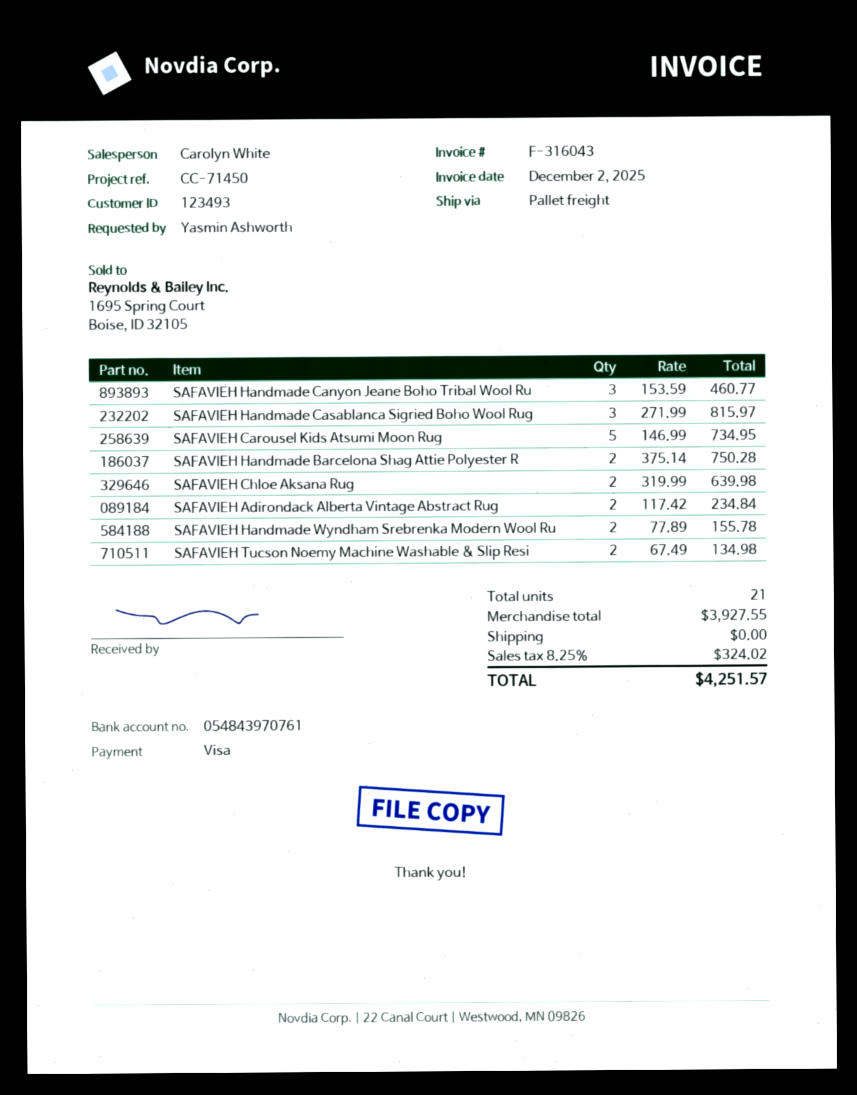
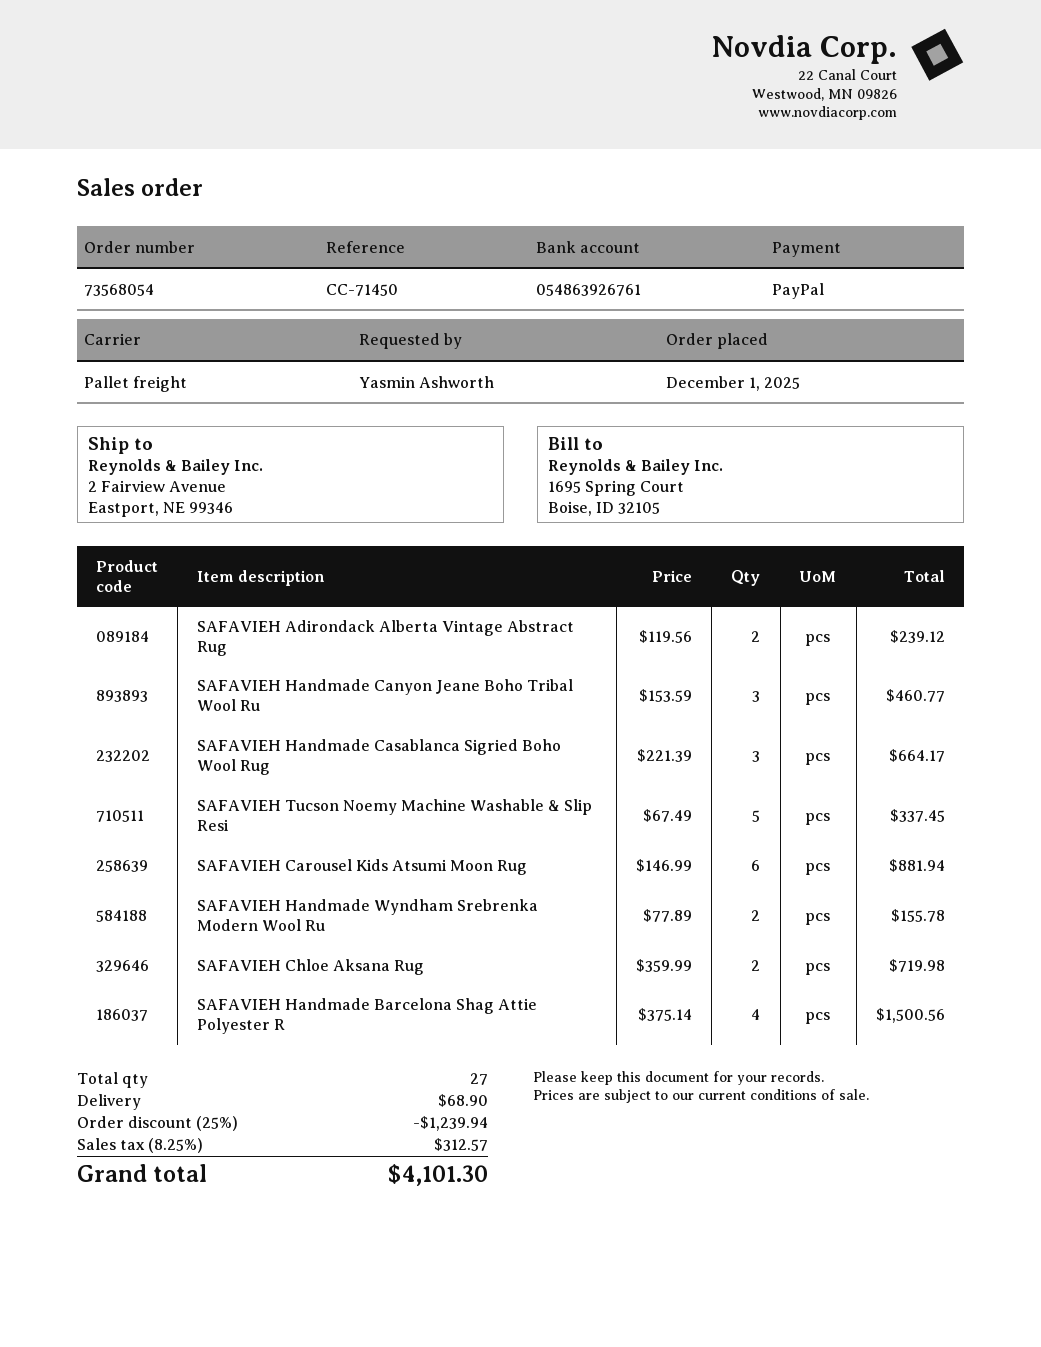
payment method: Visa -> PayPal
bank account: 054843970761 -> 054863926761
SAFAVIEH Handmade Casablanca Sigried Boho Wool Rug: 3 x 271.99 = 815.97 -> 3 x 221.39 = 664.17
SAFAVIEH Carousel Kids Atsumi Moon Rug: 5 x 146.99 = 734.95 -> 6 x 146.99 = 881.94
SAFAVIEH Handmade Barcelona Shag Attie Polyester R: 2 x 375.14 = 750.28 -> 4 x 375.14 = 1500.56
SAFAVIEH Chloe Aksana Rug: 2 x 319.99 = 639.98 -> 2 x 359.99 = 719.98
SAFAVIEH Adirondack Alberta Vintage Abstract Rug: 2 x 117.42 = 234.84 -> 2 x 119.56 = 239.12
SAFAVIEH Tucson Noemy Machine Washable & Slip Resi: 2 x 67.49 = 134.98 -> 5 x 67.49 = 337.45
total quantity: 21 -> 27
discount: none -> 25% = 1239.94
shipping: 0.00 -> 68.90
tax: 8.25% = 324.02 -> 8.25% = 312.57
total: 4251.57 -> 4101.30

